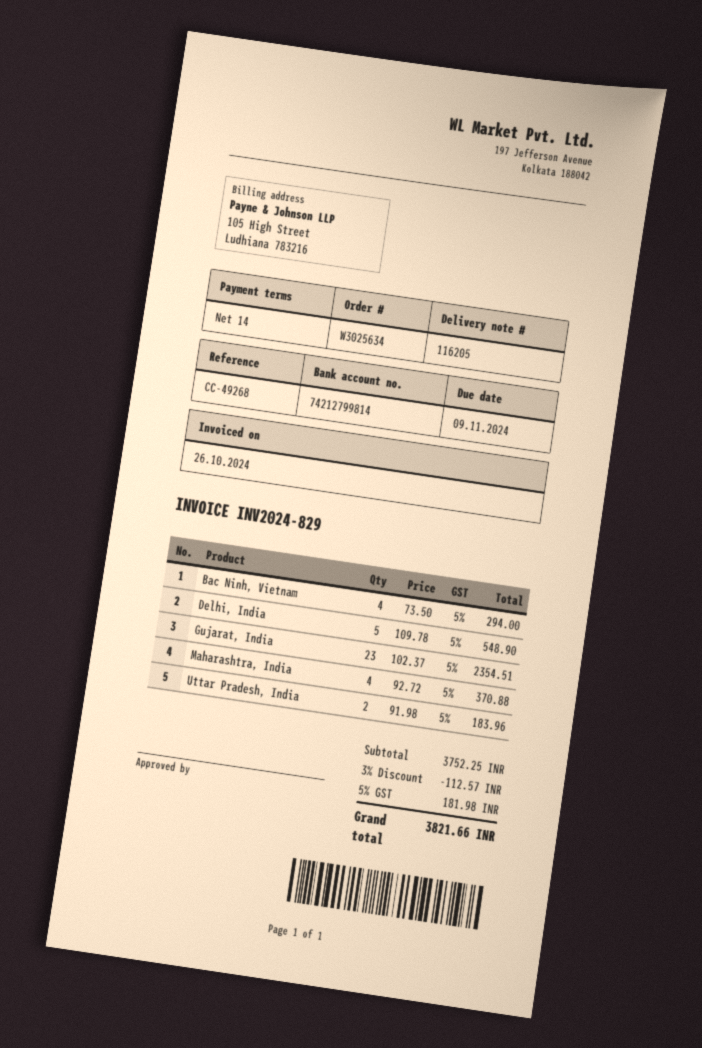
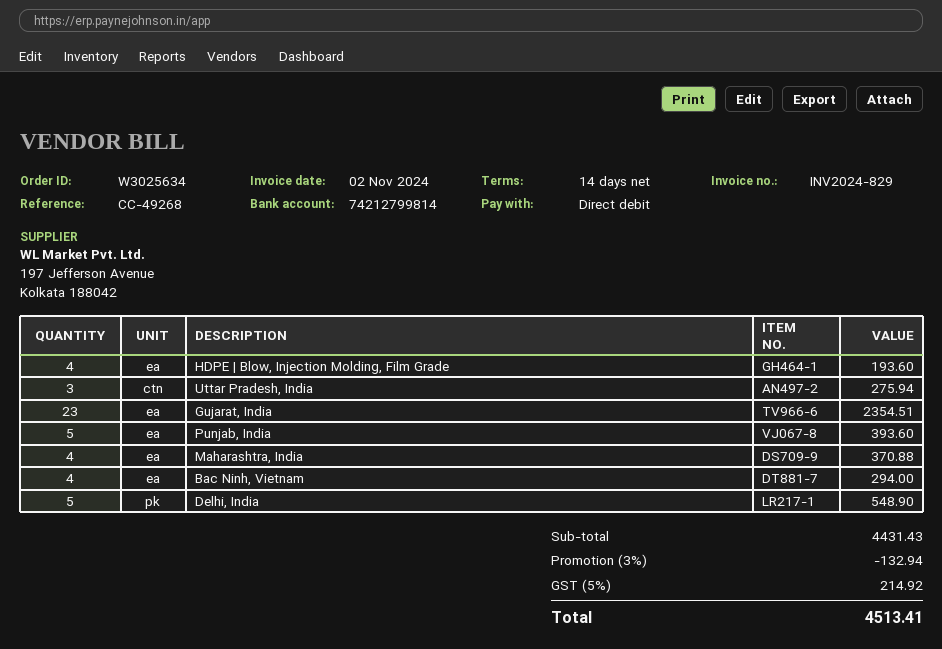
invoice date: 2024-10-26 -> 2024-11-02
Uttar Pradesh, India: 2 for 183.96 -> 3 for 275.94
HDPE | Blow, Injection Molding, Film Grade: none -> 4 for 193.60
Punjab, India: none -> 5 for 393.60
subtotal: 3752.25 -> 4431.43
discount: 3% = 112.57 -> 3% = 132.94
tax: 5% = 181.98 -> 5% = 214.92
total: 3821.66 -> 4513.41

